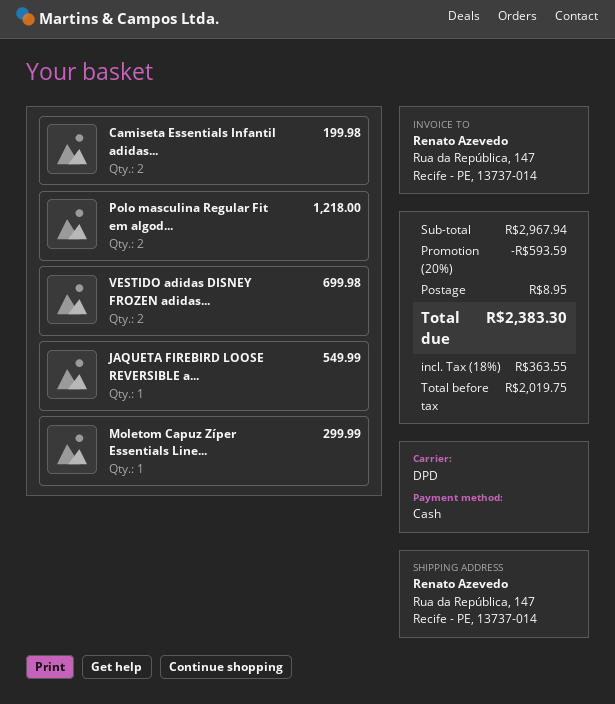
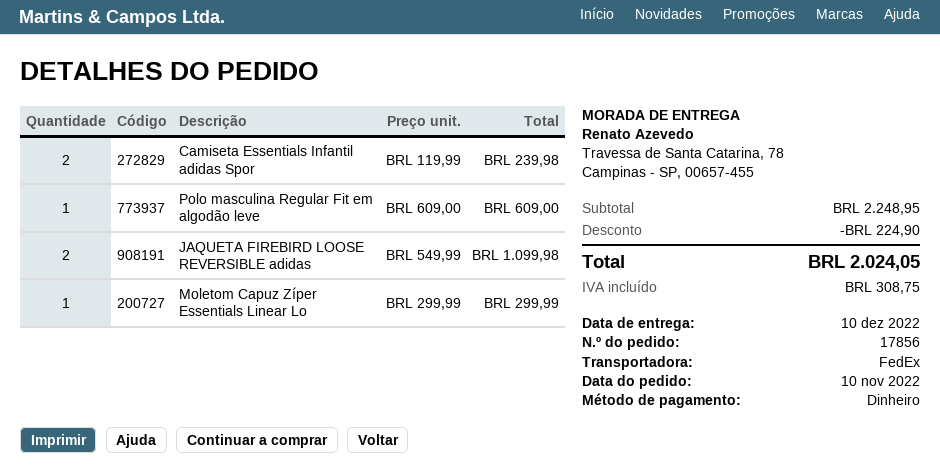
shipping method: DPD -> FedEx
ship to: Rua da República, 147, Recife - PE, 13737-014 -> Travessa de Santa Catarina, 78, Campinas - SP, 00657-455
Camiseta Essentials Infantil adidas...: 2 for 199.98 -> 2 for 239.98
Polo masculina Regular Fit em algod...: 2 for 1218.00 -> 1 for 609.00
VESTIDO adidas DISNEY FROZEN adidas...: 2 for 699.98 -> none
JAQUETA FIREBIRD LOOSE REVERSIBLE a...: 1 for 549.99 -> 2 for 1099.98
subtotal: 2967.94 -> 2248.95
discount: 593.59 -> 224.90
shipping: 8.95 -> none
tax: 363.55 -> 308.75
total: 2383.30 -> 2024.05

